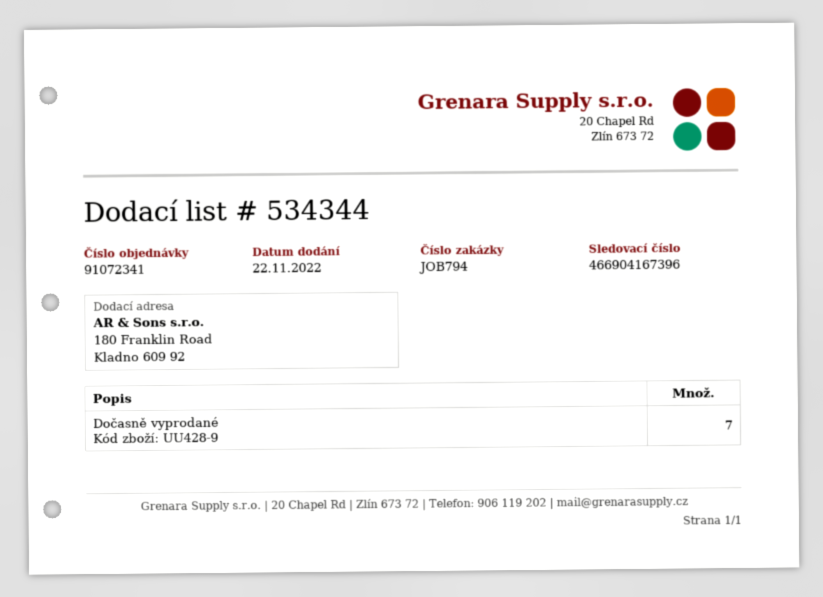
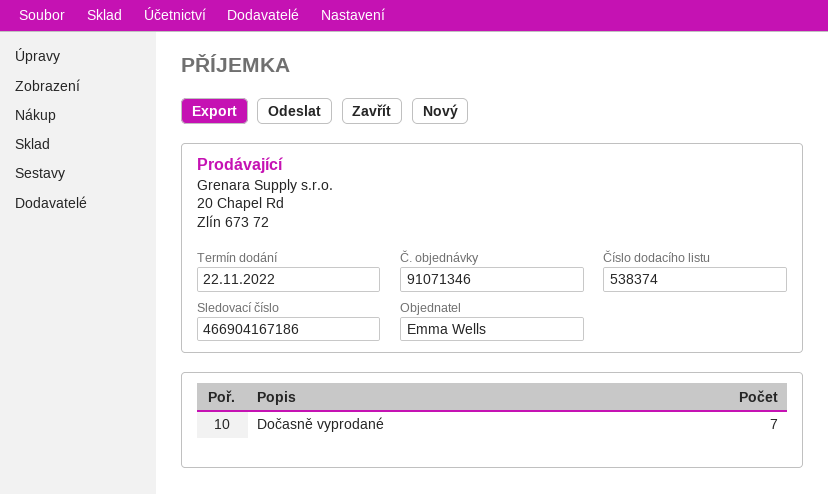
order number: 91072341 -> 91071346
delivery note number: 534344 -> 538374
tracking number: 466904167396 -> 466904167186

